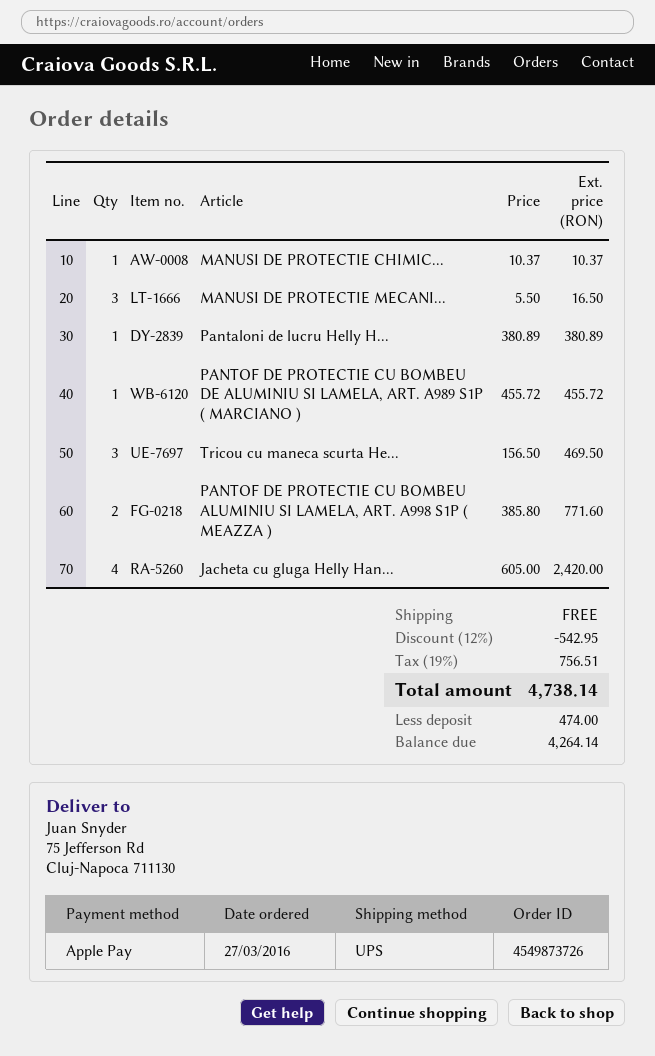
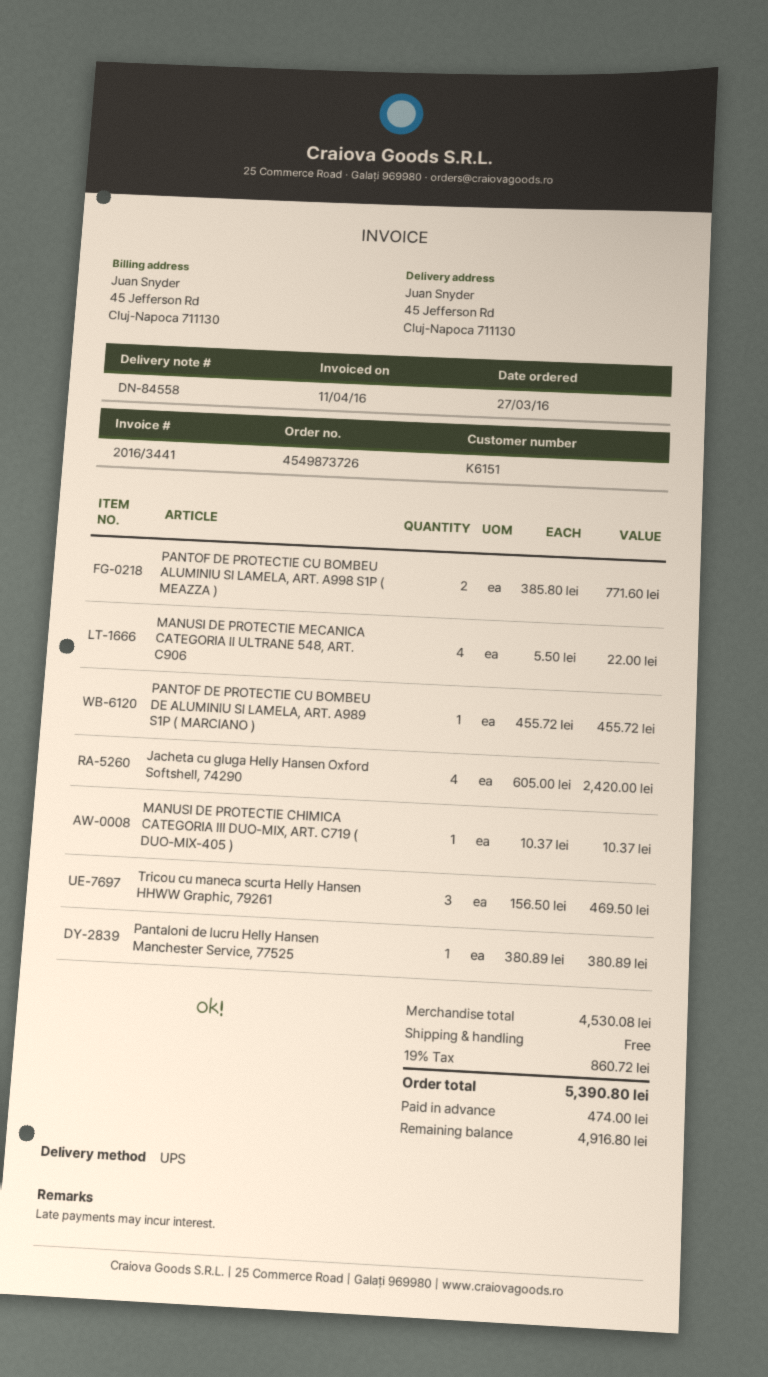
ship to: 75 Jefferson Rd, Cluj-Napoca 711130 -> 45 Jefferson Rd, Cluj-Napoca 711130
MANUSI DE PROTECTIE MECANI...: 3 x 5.50 = 16.50 -> 4 x 5.50 = 22.00
discount: 12% = 542.95 -> none
tax: 19% = 756.51 -> 19% = 860.72
total: 4738.14 -> 5390.80
balance: 4264.14 -> 4916.80

